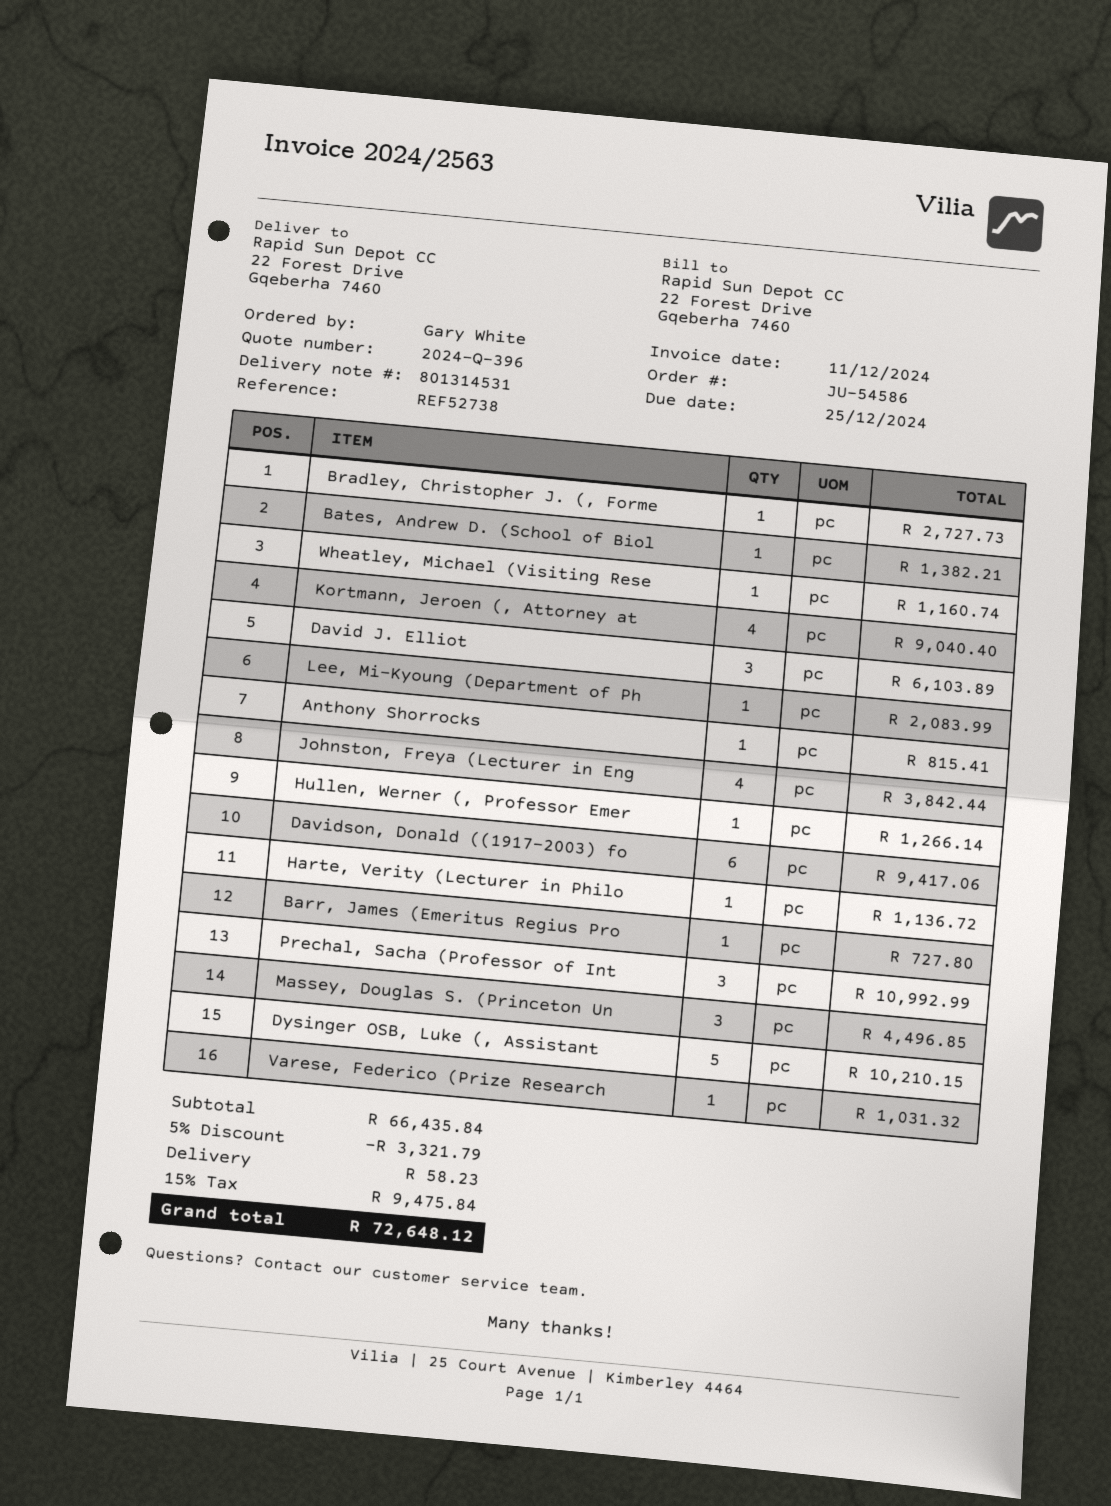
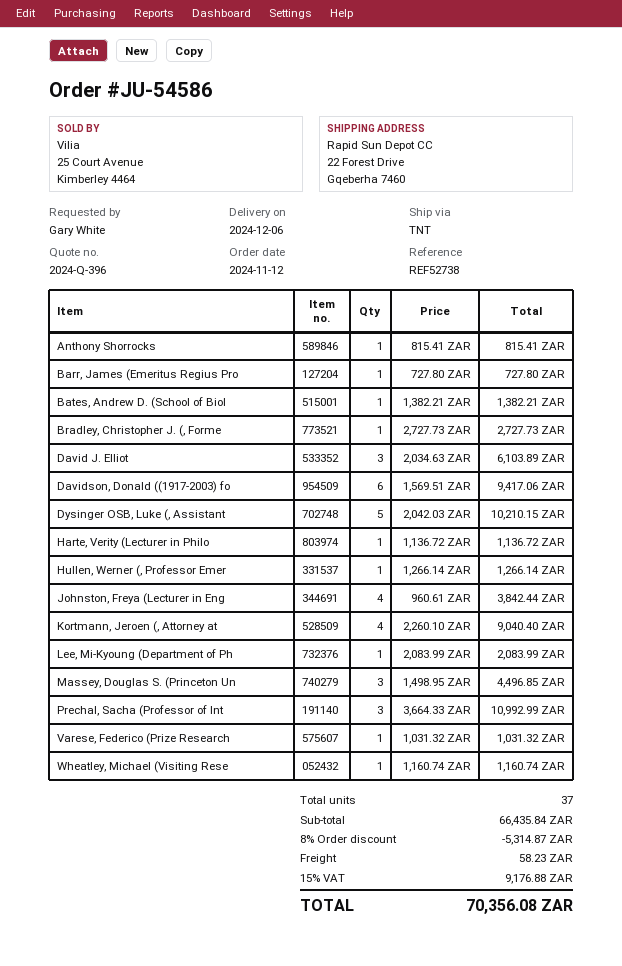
discount: 5% = 3321.79 -> 8% = 5314.87
tax: 15% = 9475.84 -> 15% = 9176.88
total: 72648.12 -> 70356.08

